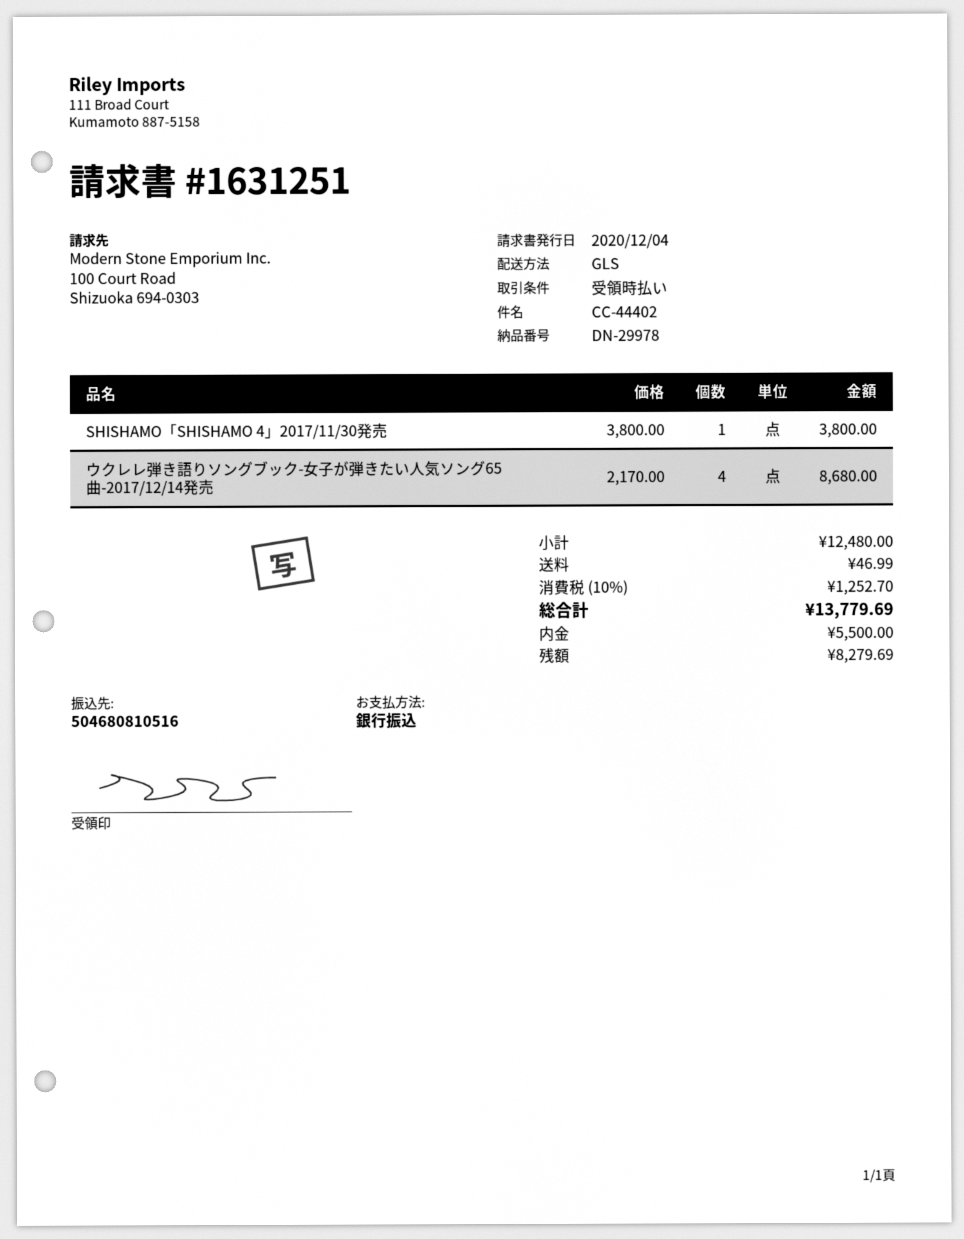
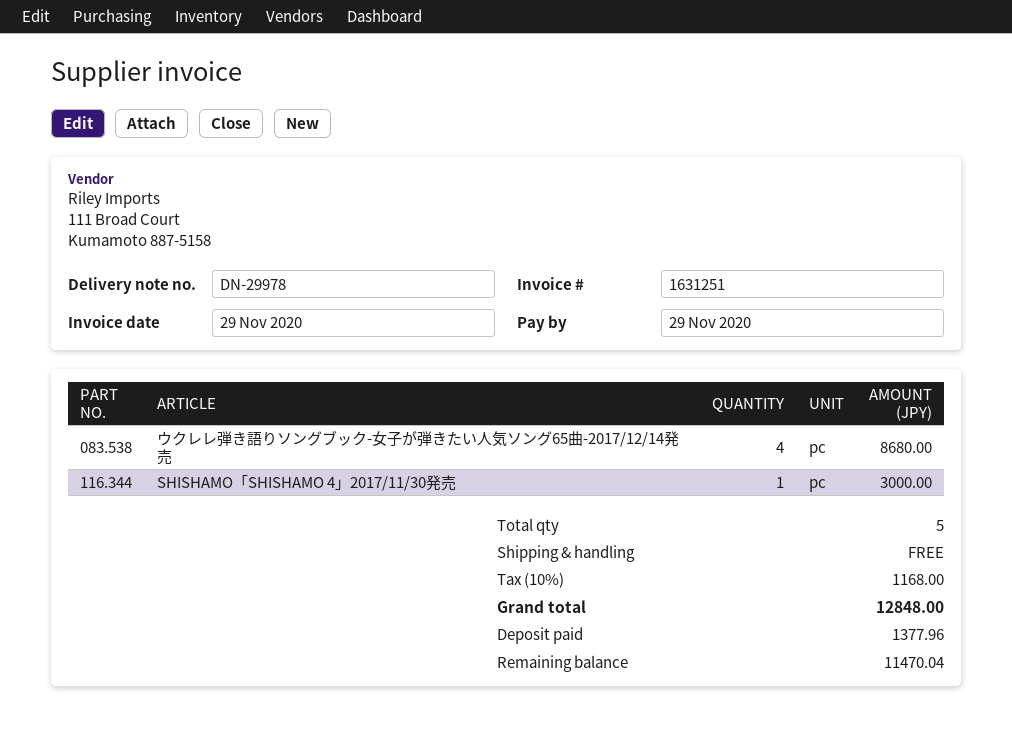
invoice date: 2020-12-04 -> 2020-11-29
SHISHAMO「SHISHAMO 4」2017/11/30発売: 1 for 3800.00 -> 1 for 3000.00
shipping: 46.99 -> 0.00
tax: 10% = 1252.70 -> 10% = 1168.00
total: 13779.69 -> 12848.00
deposit: 5500.00 -> 1377.96
balance: 8279.69 -> 11470.04

